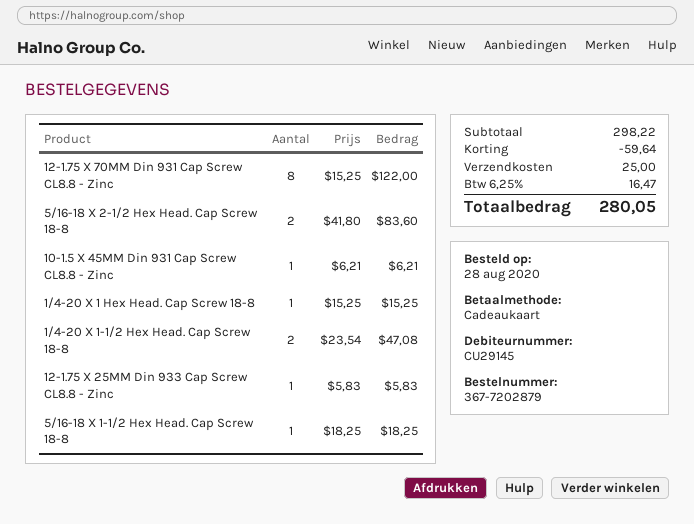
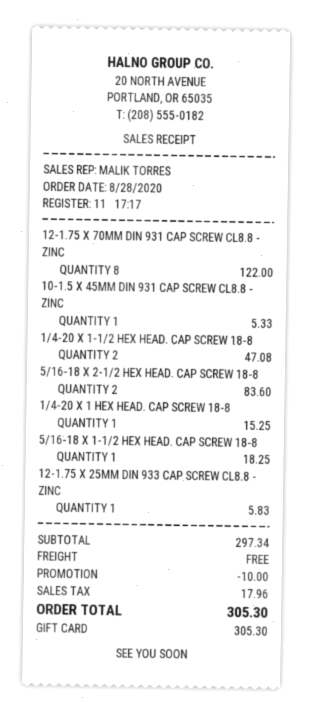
10-1.5 X 45MM Din 931 Cap Screw CL8.8 - Zinc: 1 for 6.21 -> 1 for 5.33
subtotal: 298.22 -> 297.34
discount: 59.64 -> 10.00
shipping: 25.00 -> 0.00
tax: 16.47 -> 17.96
total: 280.05 -> 305.30

